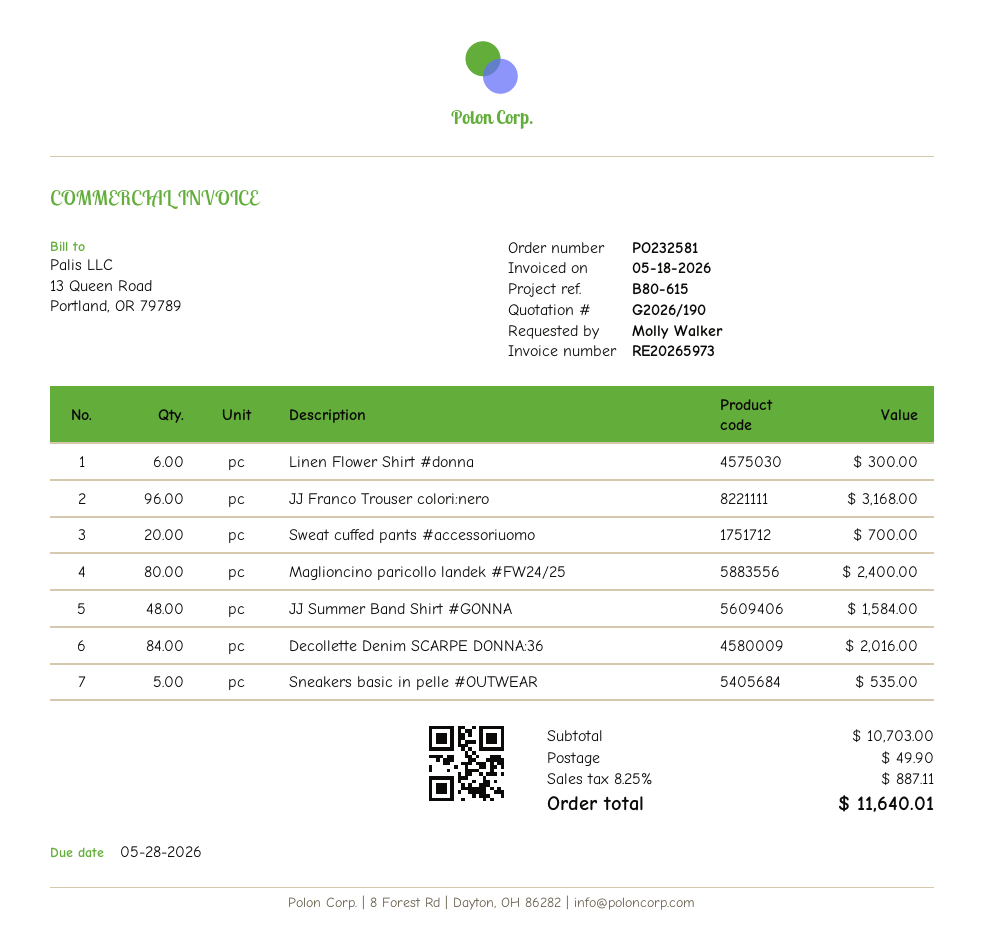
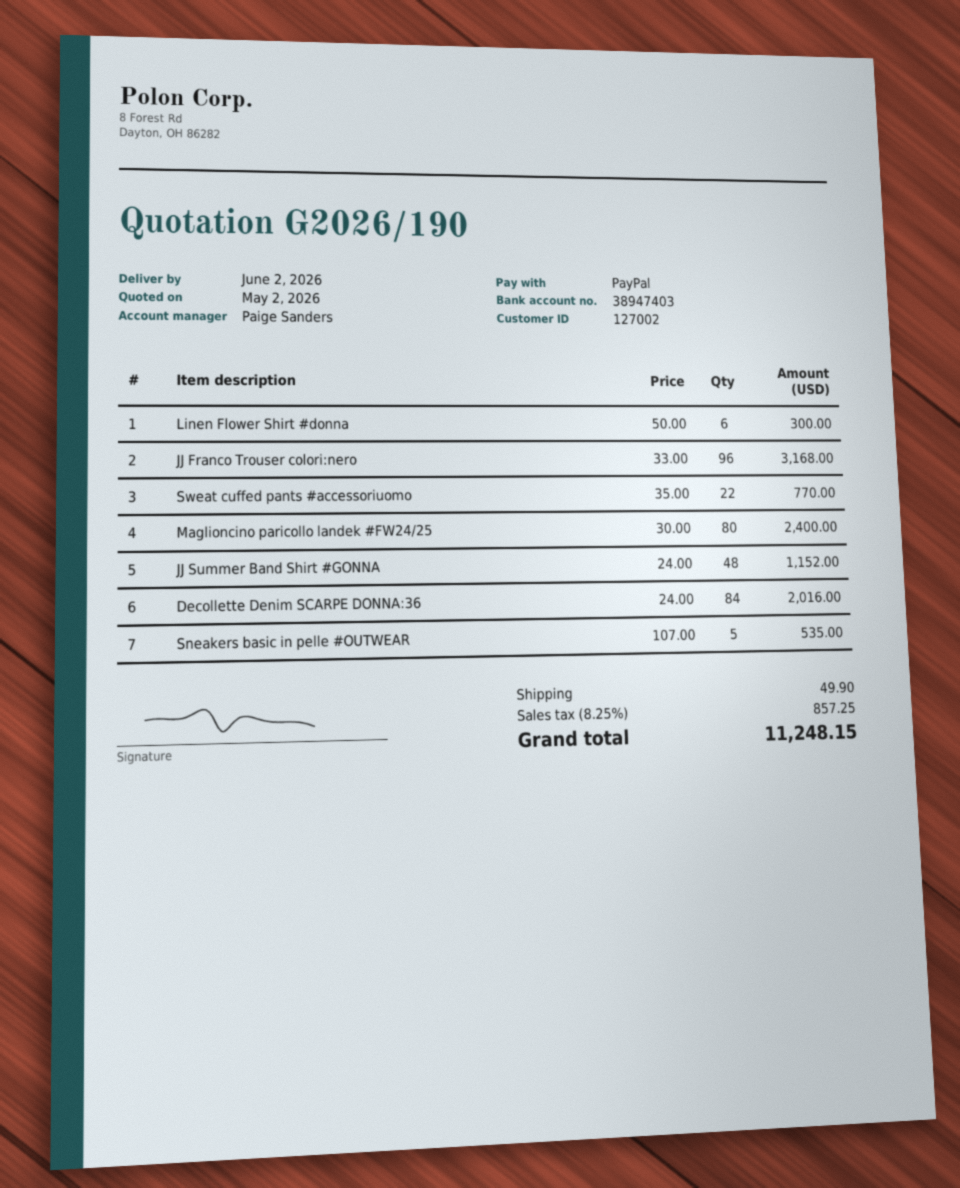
Sweat cuffed pants #accessoriuomo: 20 for 700.00 -> 22 for 770.00
JJ Summer Band Shirt #GONNA: 48 for 1584.00 -> 48 for 1152.00
tax: 8.25% = 887.11 -> 8.25% = 857.25
total: 11640.01 -> 11248.15

